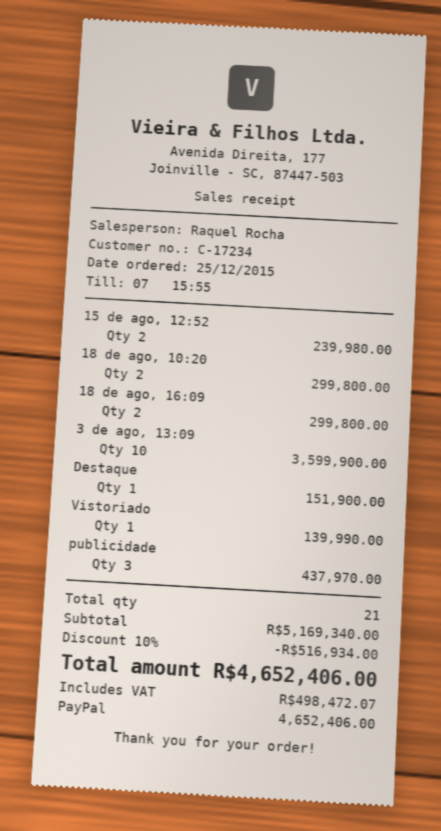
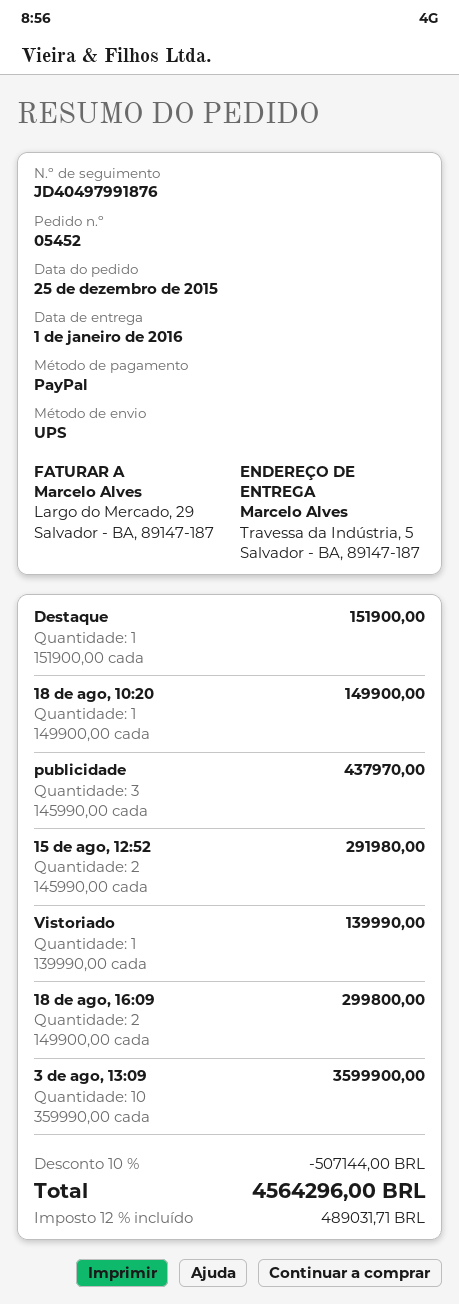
15 de ago, 12:52: 2 for 239980.00 -> 2 for 291980.00
18 de ago, 10:20: 2 for 299800.00 -> 1 for 149900.00
discount: 10% = 516934.00 -> 10% = 507144.00
tax: 498472.07 -> 489031.71
total: 4652406.00 -> 4564296.00

